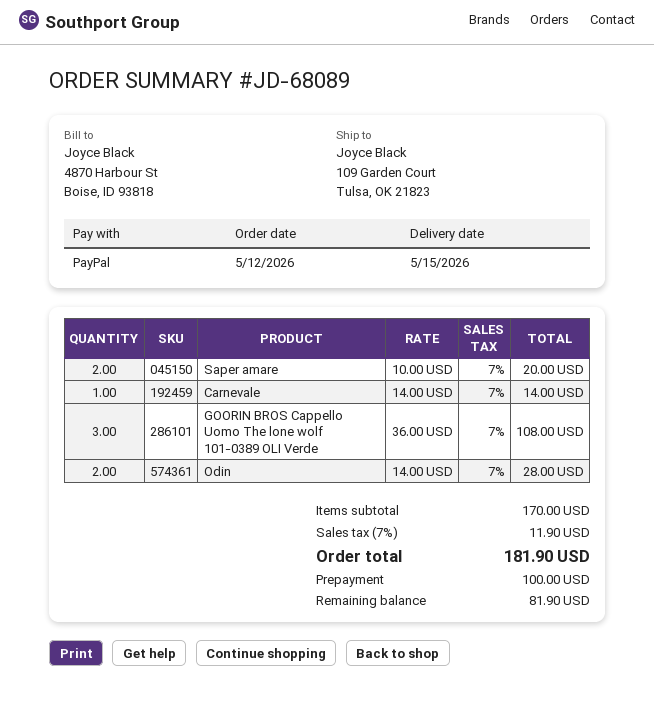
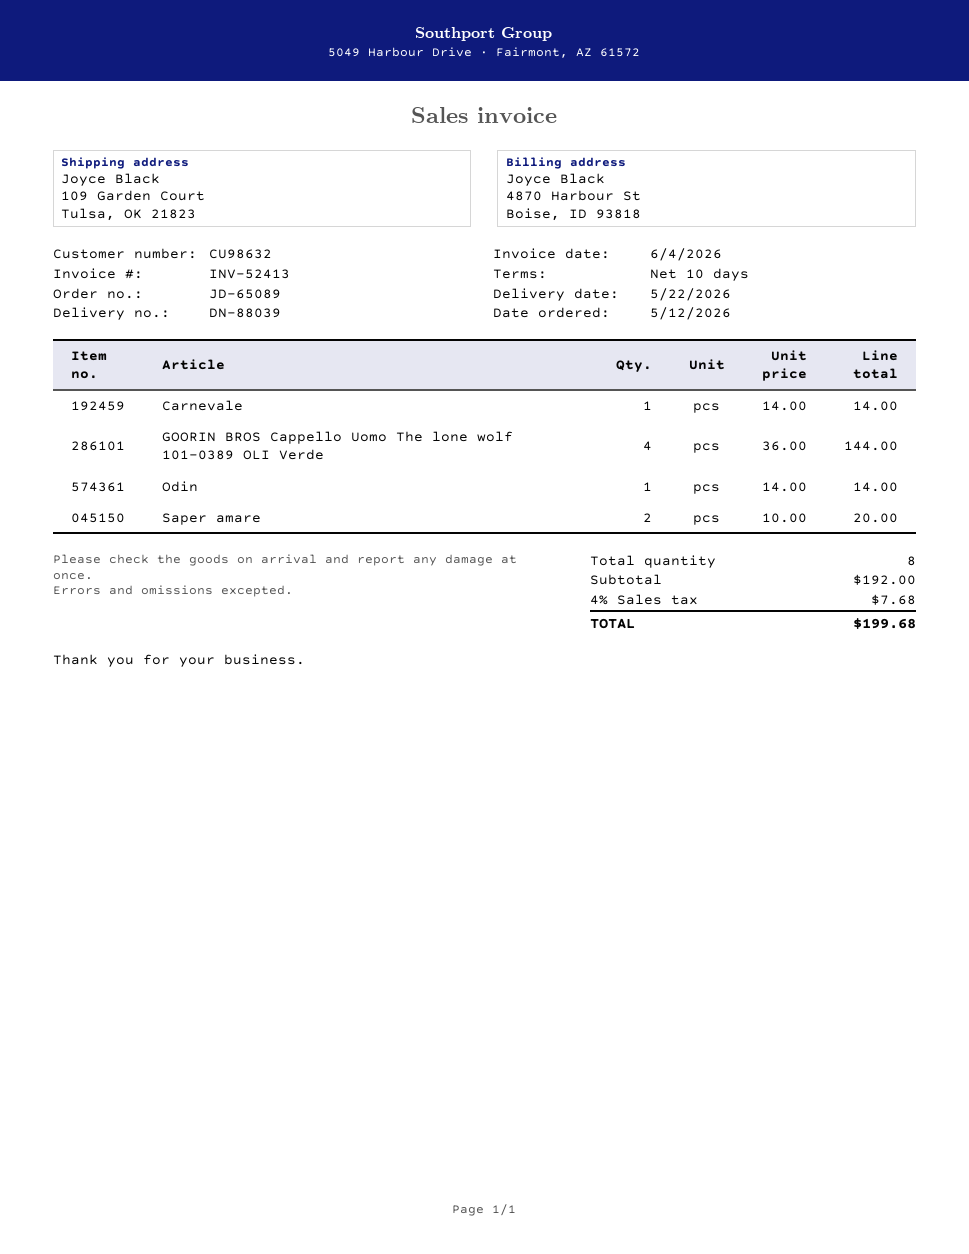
order number: JD-68089 -> JD-65089
delivery date: 2026-05-15 -> 2026-05-22
GOORIN BROS Cappello Uomo The lone wolf 101-0389 OLI Verde: 3 x 36.00 = 108.00 -> 4 x 36.00 = 144.00
Odin: 2 x 14.00 = 28.00 -> 1 x 14.00 = 14.00
subtotal: 170.00 -> 192.00
tax: 7% = 11.90 -> 4% = 7.68
total: 181.90 -> 199.68

